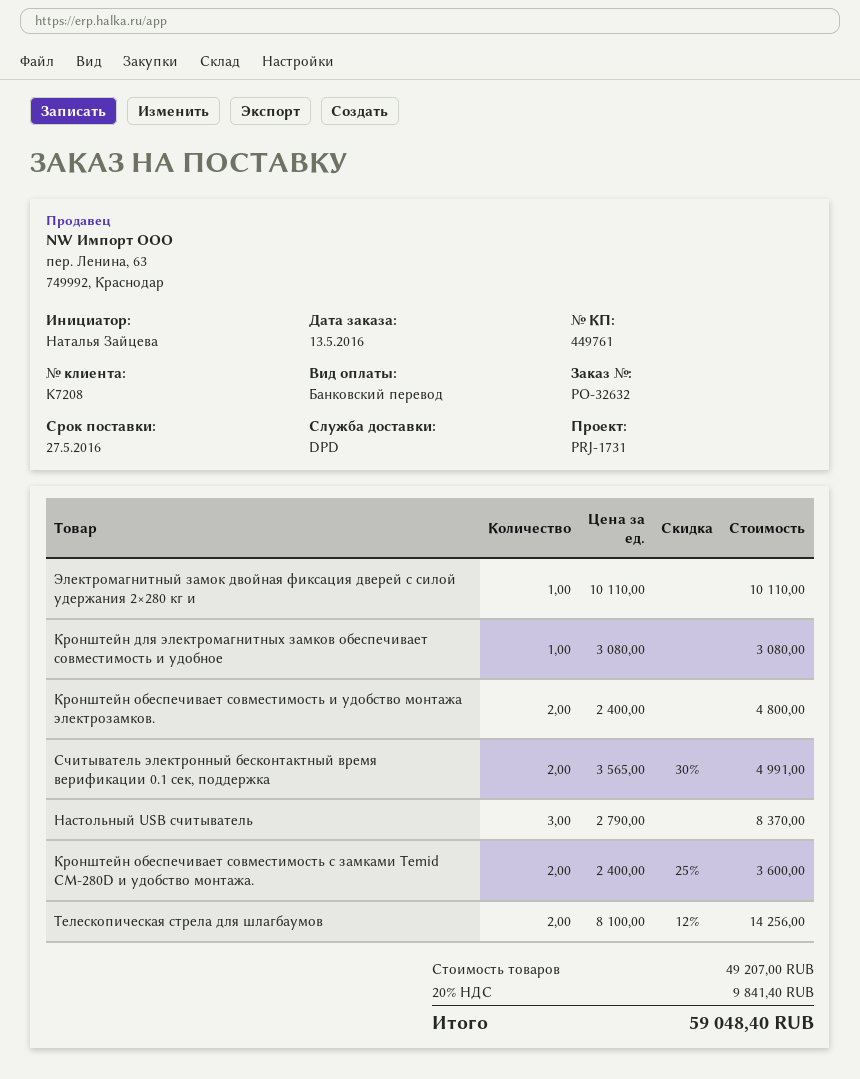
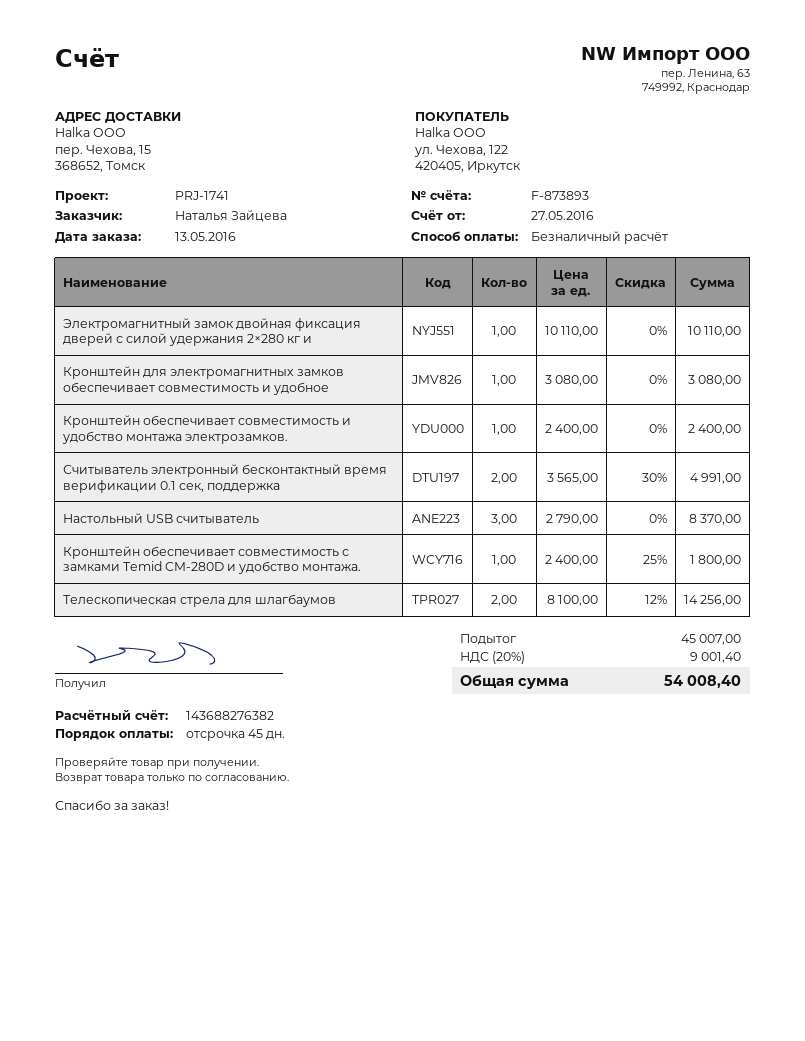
reference: PRJ-1731 -> PRJ-1741
Кронштейн обеспечивает совместимость и удобство монтажа электрозамков.: 2 x 2400.00 = 4800.00 -> 1 x 2400.00 = 2400.00
Кронштейн обеспечивает совместимость с замками Temid CM-280D и удобство монтажа.: 2 x 2400.00 - 25% = 3600.00 -> 1 x 2400.00 - 25% = 1800.00
subtotal: 49207.00 -> 45007.00
tax: 20% = 9841.40 -> 20% = 9001.40
total: 59048.40 -> 54008.40

